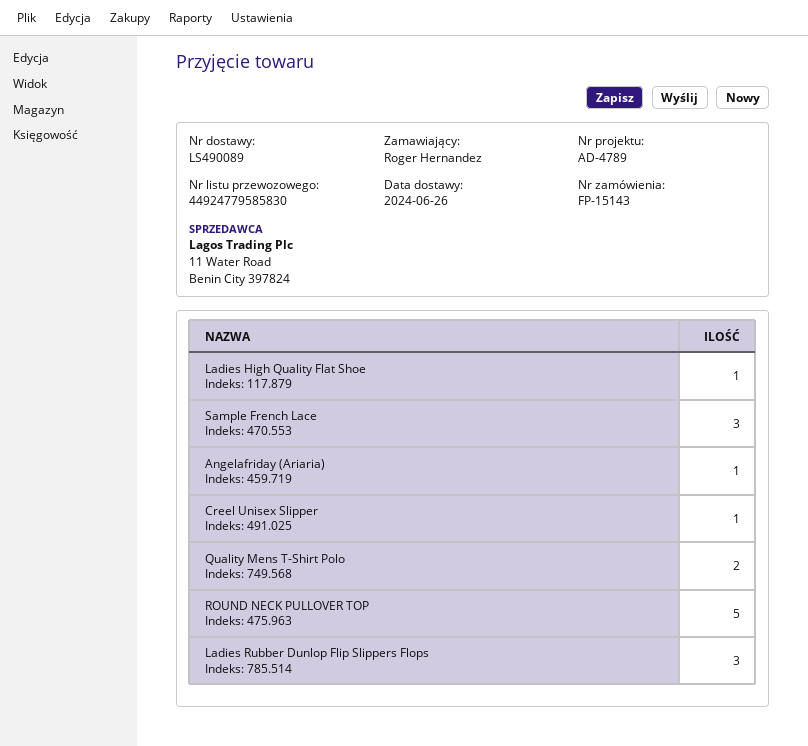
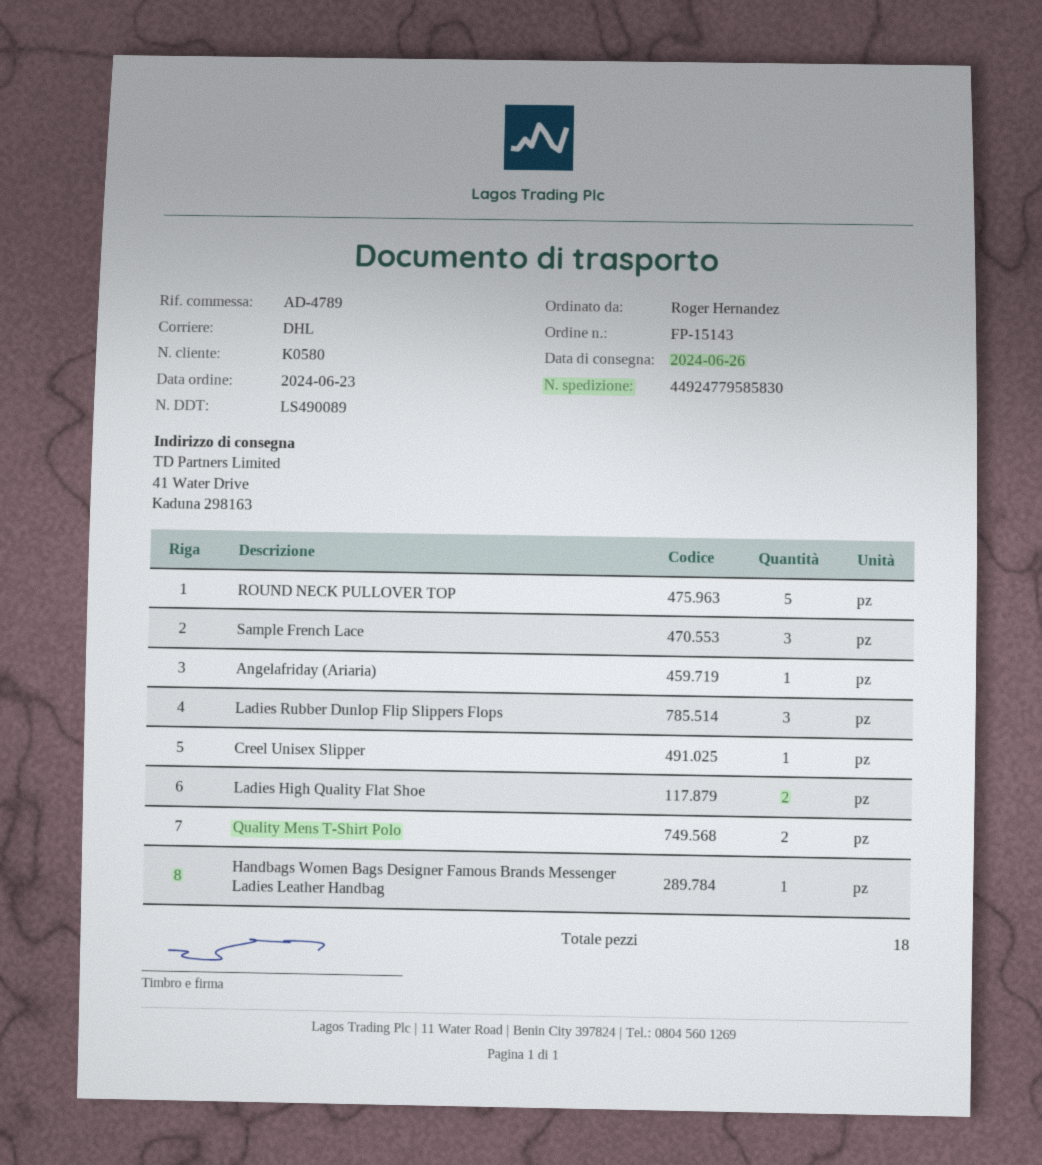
Ladies High Quality Flat Shoe: 1 -> 2
Handbags Women Bags Designer Famous Brands Messenger Ladies Leather Handbag: none -> 1

